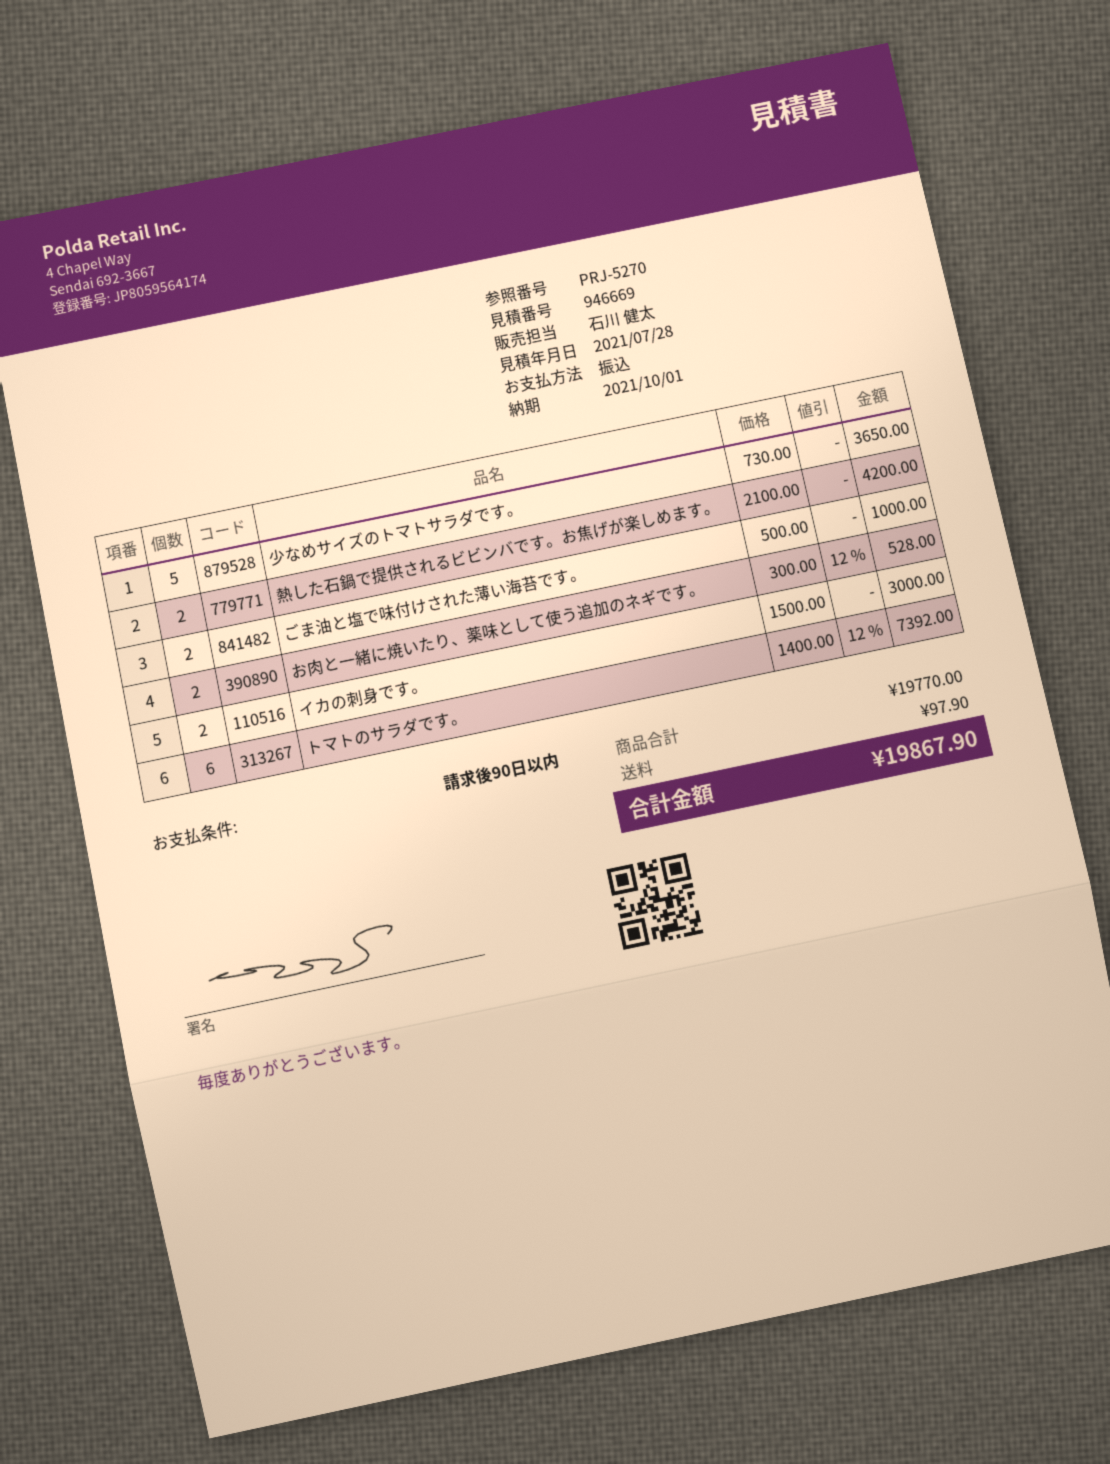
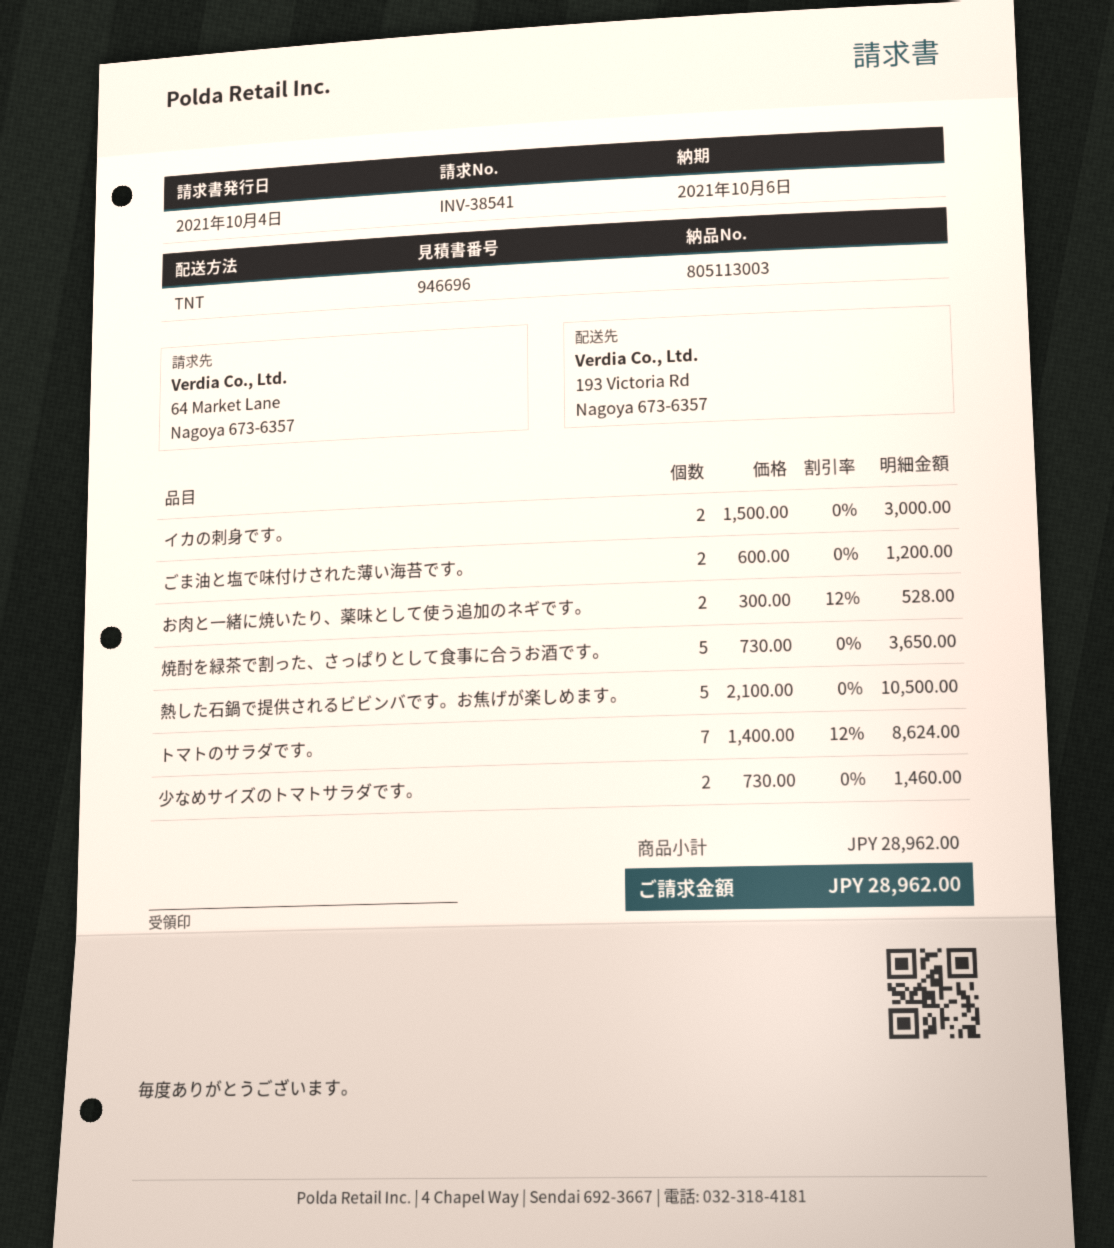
quote number: 946669 -> 946696
delivery date: 2021-10-01 -> 2021-10-06
少なめサイズのトマトサラダです。: 5 x 730.00 = 3650.00 -> 2 x 730.00 = 1460.00
熱した石鍋で提供されるビビンバです。お焦げが楽しめます。: 2 x 2100.00 = 4200.00 -> 5 x 2100.00 = 10500.00
ごま油と塩で味付けされた薄い海苔です。: 2 x 500.00 = 1000.00 -> 2 x 600.00 = 1200.00
トマトのサラダです。: 6 x 1400.00 - 12% = 7392.00 -> 7 x 1400.00 - 12% = 8624.00
焼酎を緑茶で割った、さっぱりとして食事に合うお酒です。: none -> 5 x 730.00 = 3650.00
subtotal: 19770.00 -> 28962.00
shipping: 97.90 -> none
total: 19867.90 -> 28962.00

